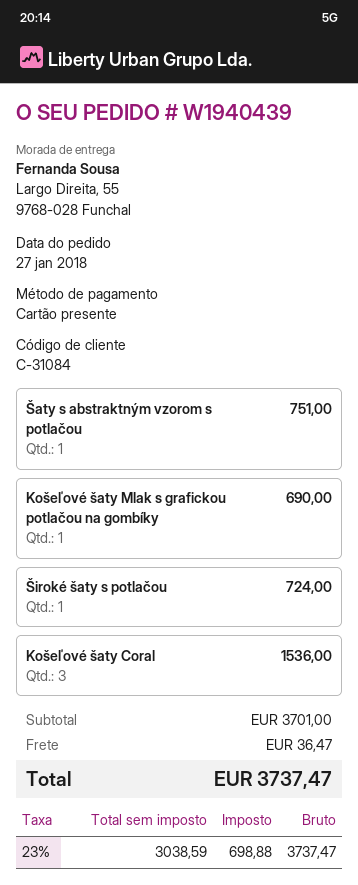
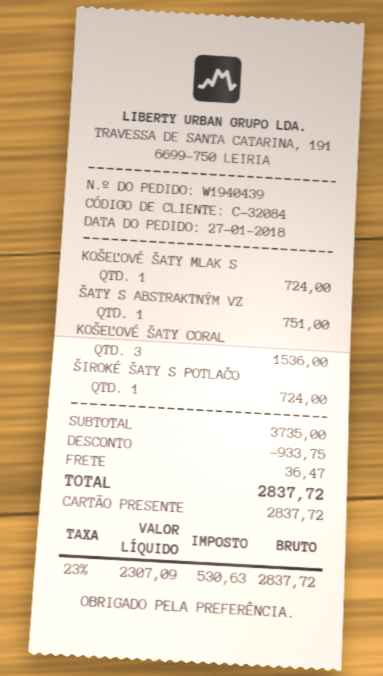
customer number: C-31084 -> C-32084
Košeľové šaty Mlak s grafickou potlačou na gombíky: 1 for 690.00 -> 1 for 724.00
subtotal: 3701.00 -> 3735.00
discount: none -> 933.75
net: 3038.59 -> 2307.09
tax: 23% = 698.88 -> 23% = 530.63
total: 3737.47 -> 2837.72

